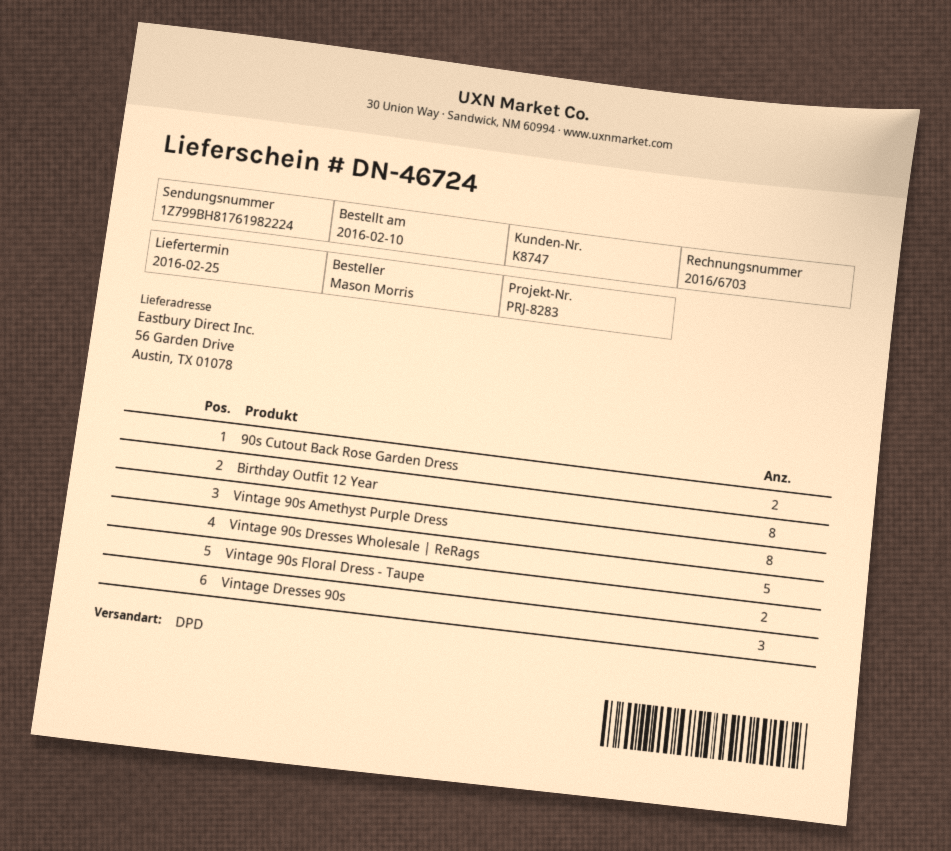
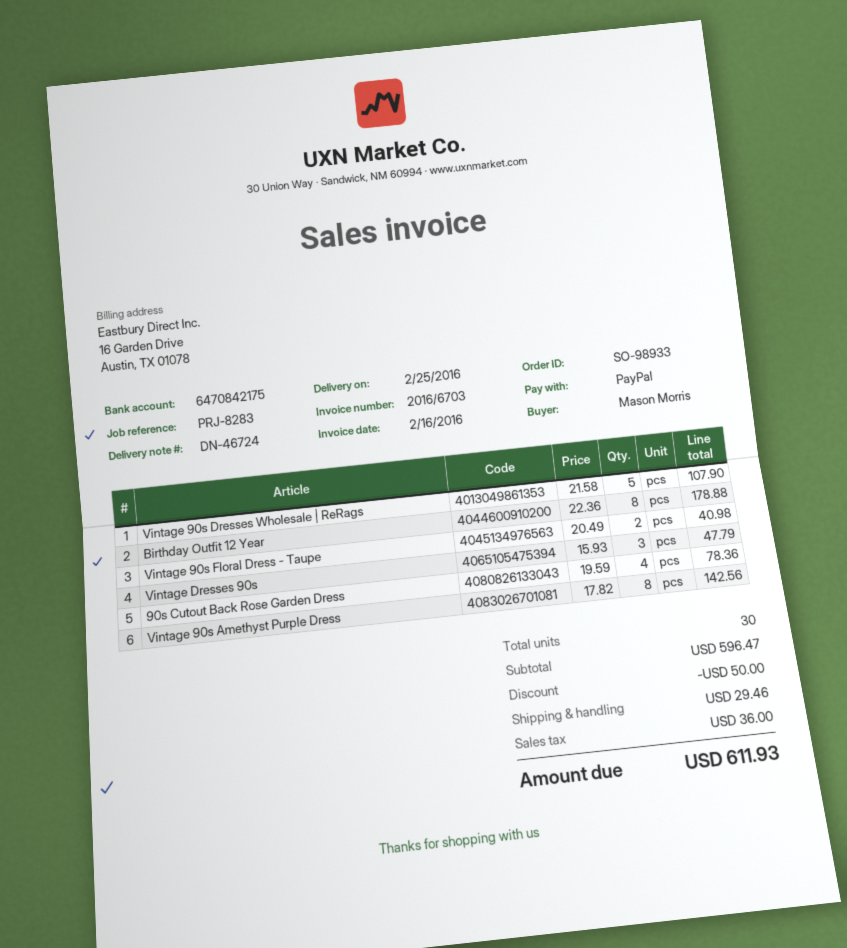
90s Cutout Back Rose Garden Dress: 2 -> 4

